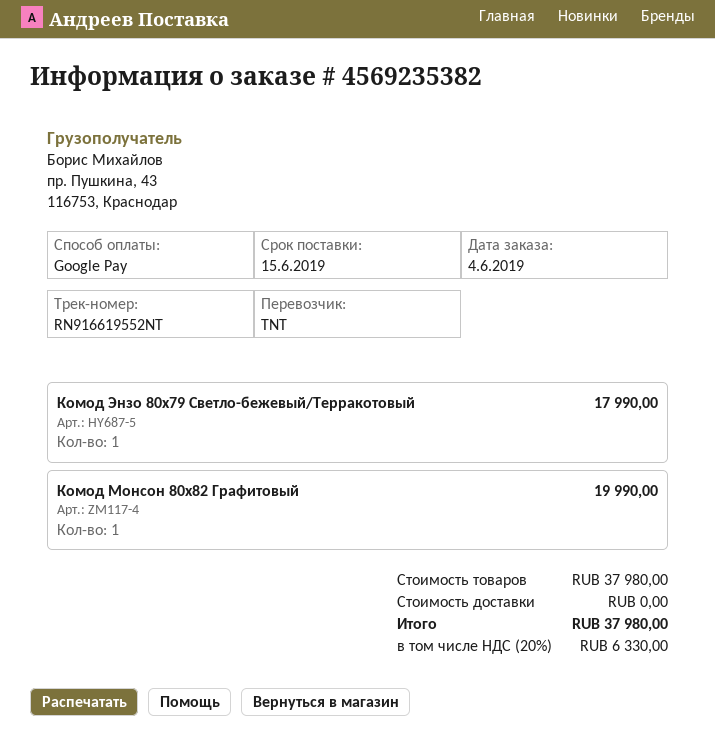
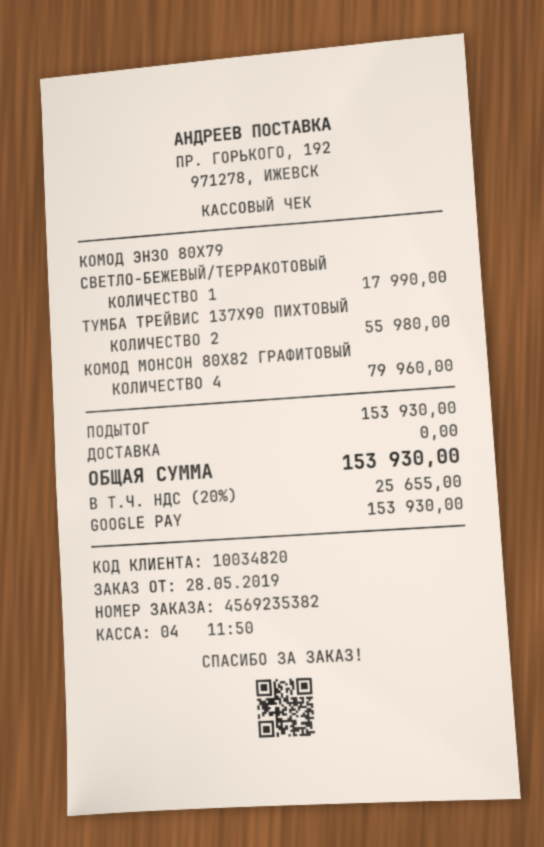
order date: 2019-06-04 -> 2019-05-28
Комод Монсон 80x82 Графитовый: 1 for 19990.00 -> 4 for 79960.00
ТУМБА ТРЕЙВИС 137X90 ПИХТОВЫЙ: none -> 2 for 55980.00
subtotal: 37980.00 -> 153930.00
tax: 20% = 6330.00 -> 20% = 25655.00
total: 37980.00 -> 153930.00

